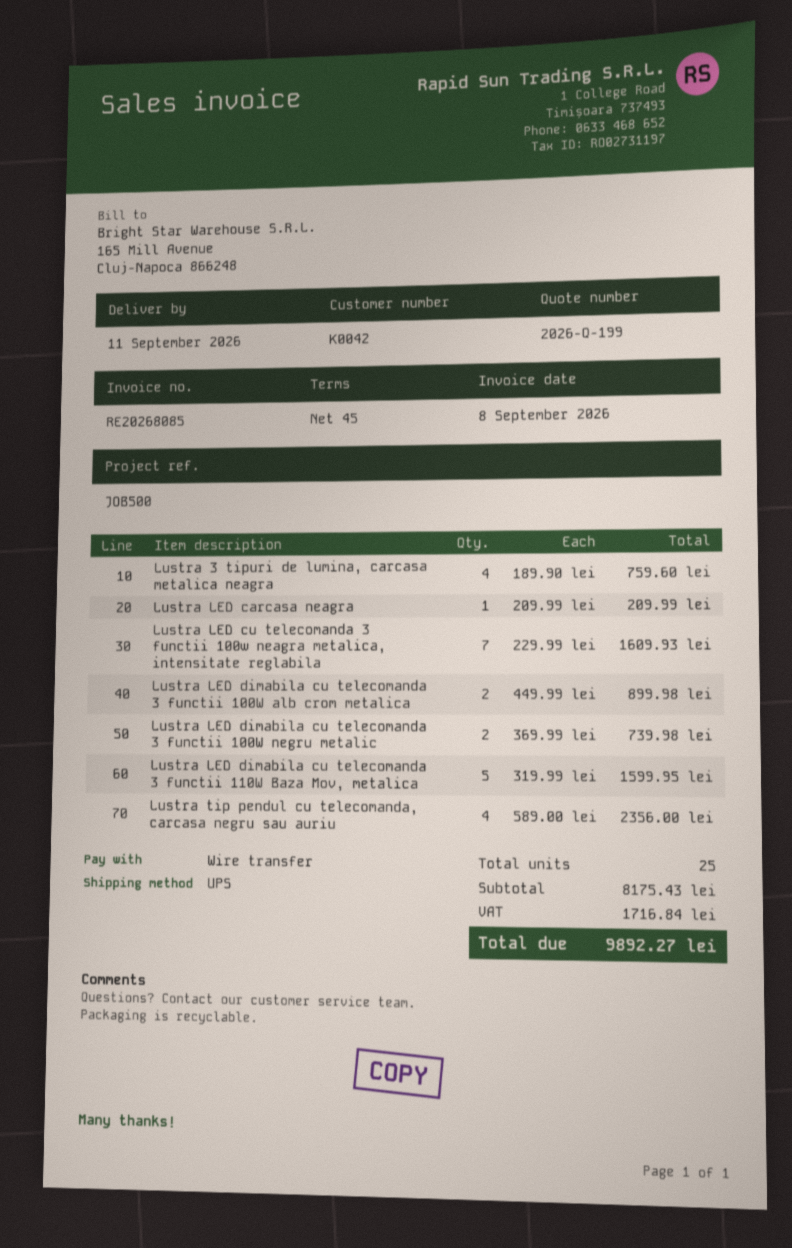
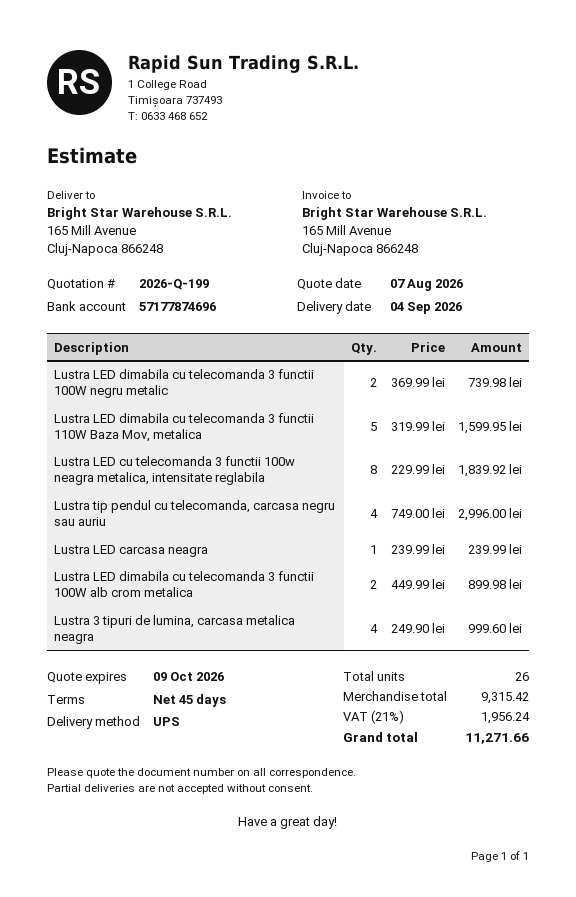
delivery date: 2026-09-11 -> 2026-09-04
Lustra 3 tipuri de lumina, carcasa metalica neagra: 4 x 189.90 = 759.60 -> 4 x 249.90 = 999.60
Lustra LED carcasa neagra: 1 x 209.99 = 209.99 -> 1 x 239.99 = 239.99
Lustra LED cu telecomanda 3 functii 100w neagra metalica, intensitate reglabila: 7 x 229.99 = 1609.93 -> 8 x 229.99 = 1839.92
Lustra tip pendul cu telecomanda, carcasa negru sau auriu: 4 x 589.00 = 2356.00 -> 4 x 749.00 = 2996.00
total quantity: 25 -> 26
subtotal: 8175.43 -> 9315.42
tax: 1716.84 -> 1956.24
total: 9892.27 -> 11271.66

